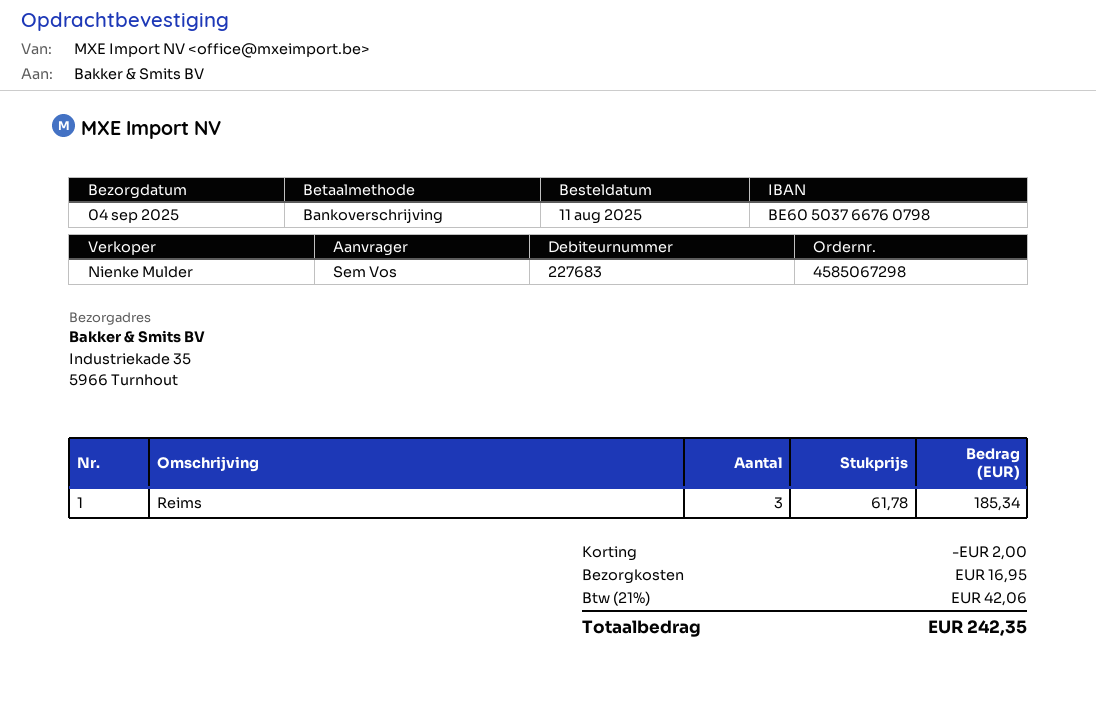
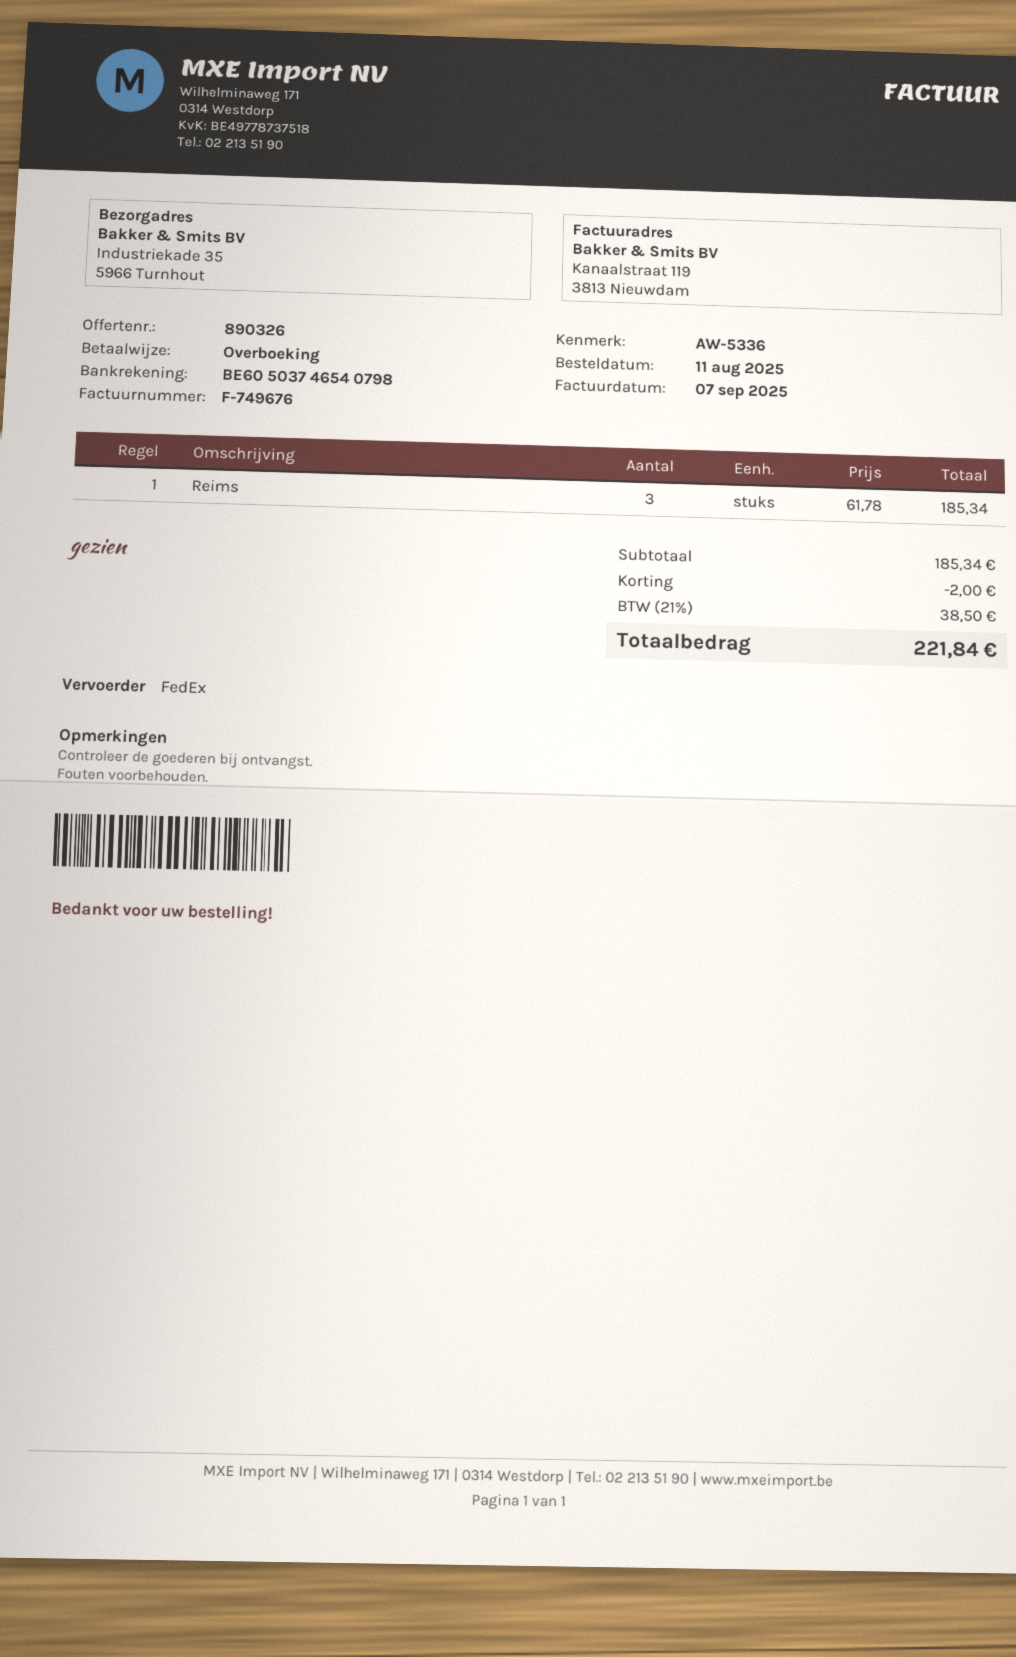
bank account: BE60503766760798 -> BE60503746540798
shipping: 16.95 -> none
tax: 21% = 42.06 -> 21% = 38.50
total: 242.35 -> 221.84

